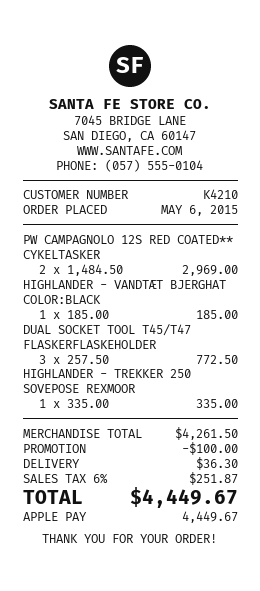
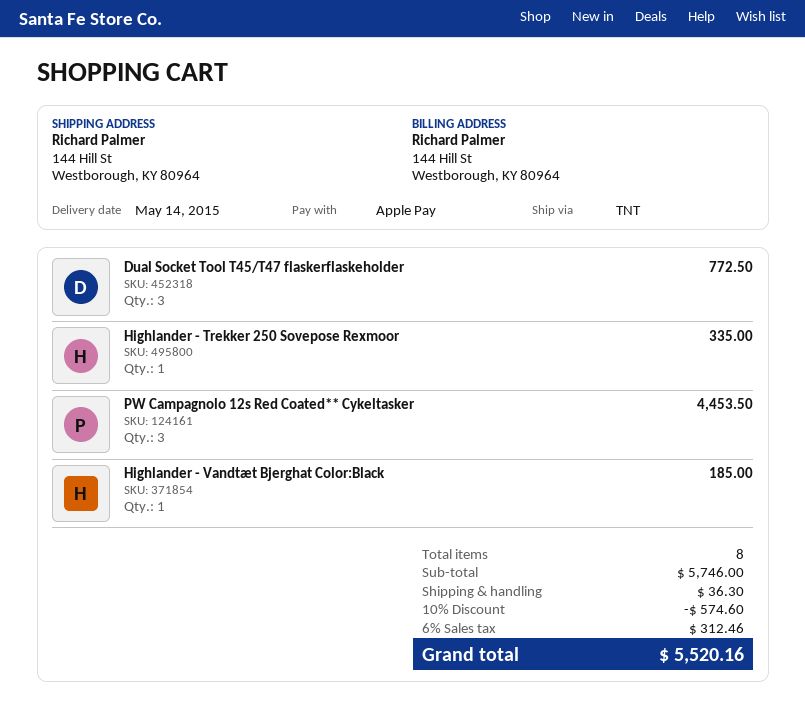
PW CAMPAGNOLO 12S RED COATED** CYKELTASKER: 2 for 2969.00 -> 3 for 4453.50
subtotal: 4261.50 -> 5746.00
discount: 100.00 -> 574.60
tax: 6% = 251.87 -> 6% = 312.46
total: 4449.67 -> 5520.16

